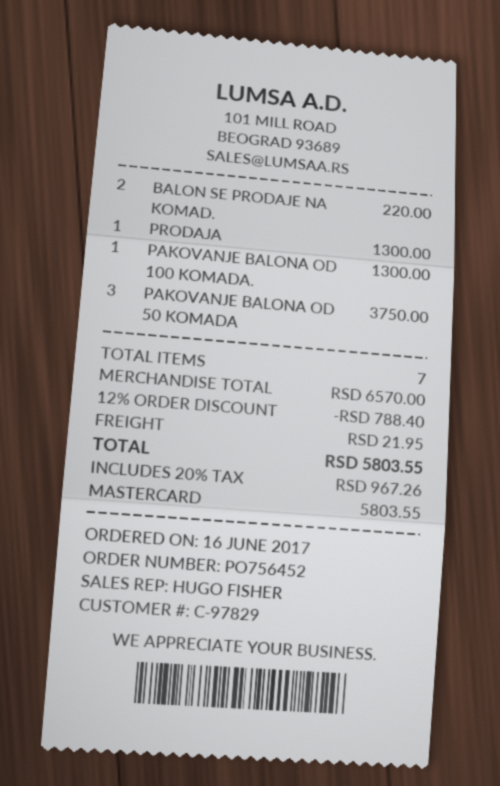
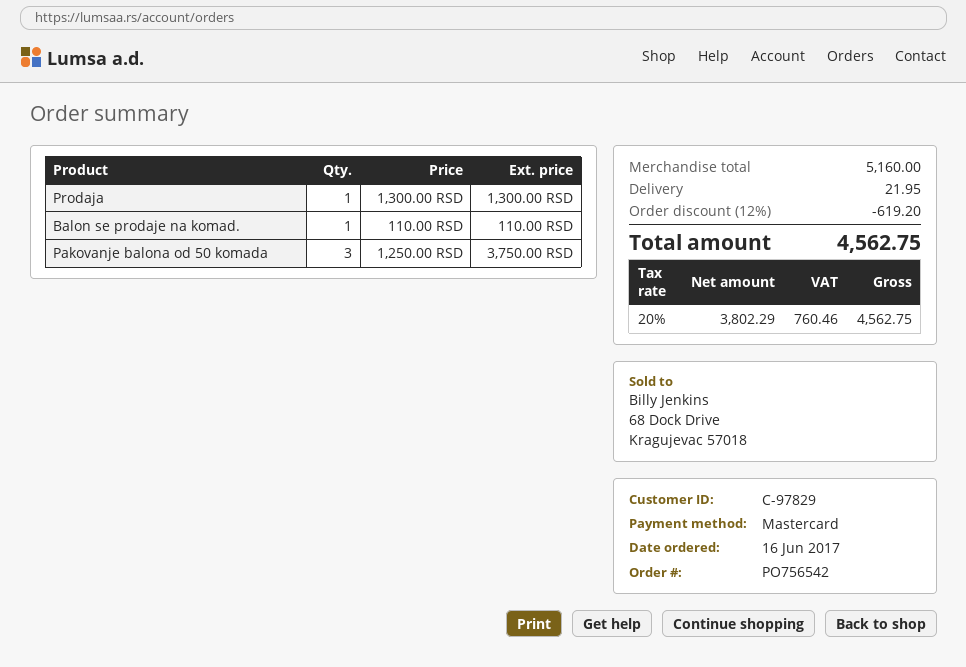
order number: PO756452 -> PO756542
BALON SE PRODAJE NA KOMAD.: 2 for 220.00 -> 1 for 110.00
PAKOVANJE BALONA OD 100 KOMADA.: 1 for 1300.00 -> none
subtotal: 6570.00 -> 5160.00
discount: 12% = 788.40 -> 12% = 619.20
tax: 20% = 967.26 -> 20% = 760.46
total: 5803.55 -> 4562.75

